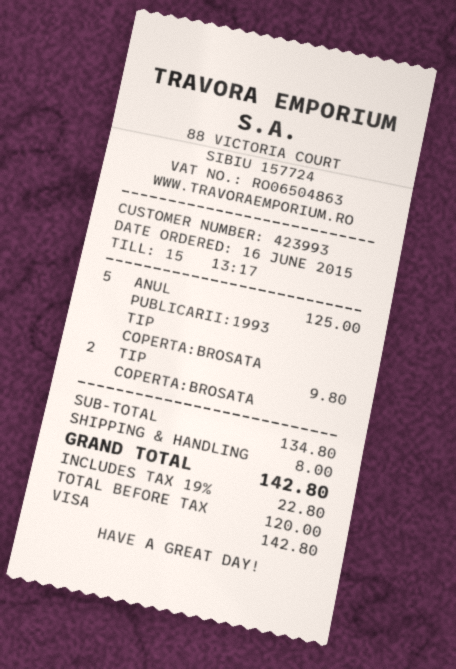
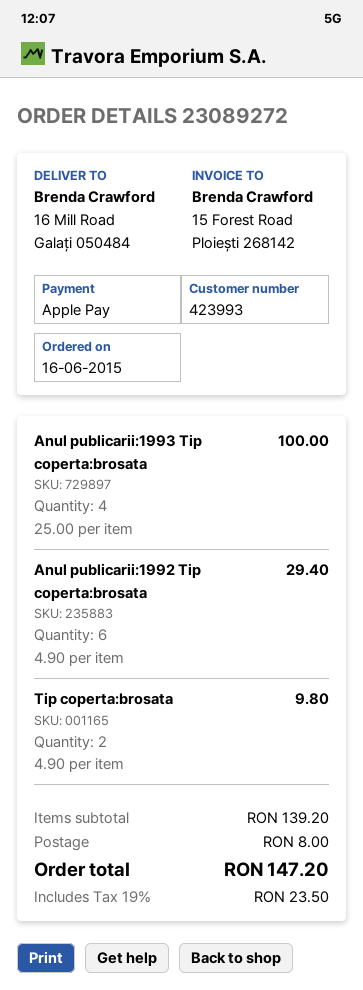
payment method: Visa -> Apple Pay
ANUL PUBLICARII:1993 TIP COPERTA:BROSATA: 5 for 125.00 -> 4 for 100.00
Anul publicarii:1992 Tip coperta:brosata: none -> 6 for 29.40
subtotal: 134.80 -> 139.20
tax: 19% = 22.80 -> 19% = 23.50
total: 142.80 -> 147.20

